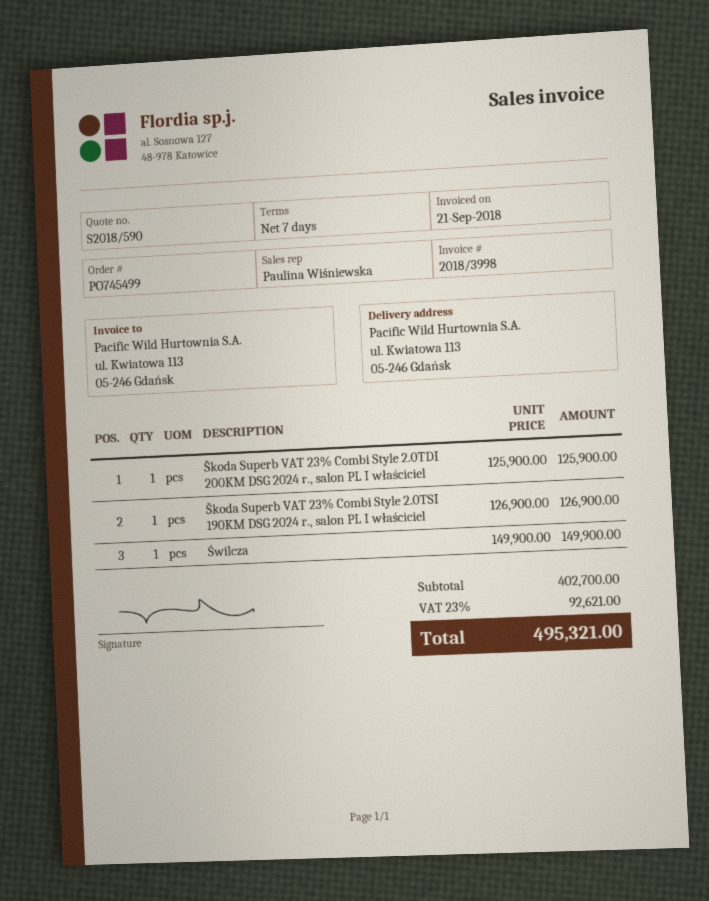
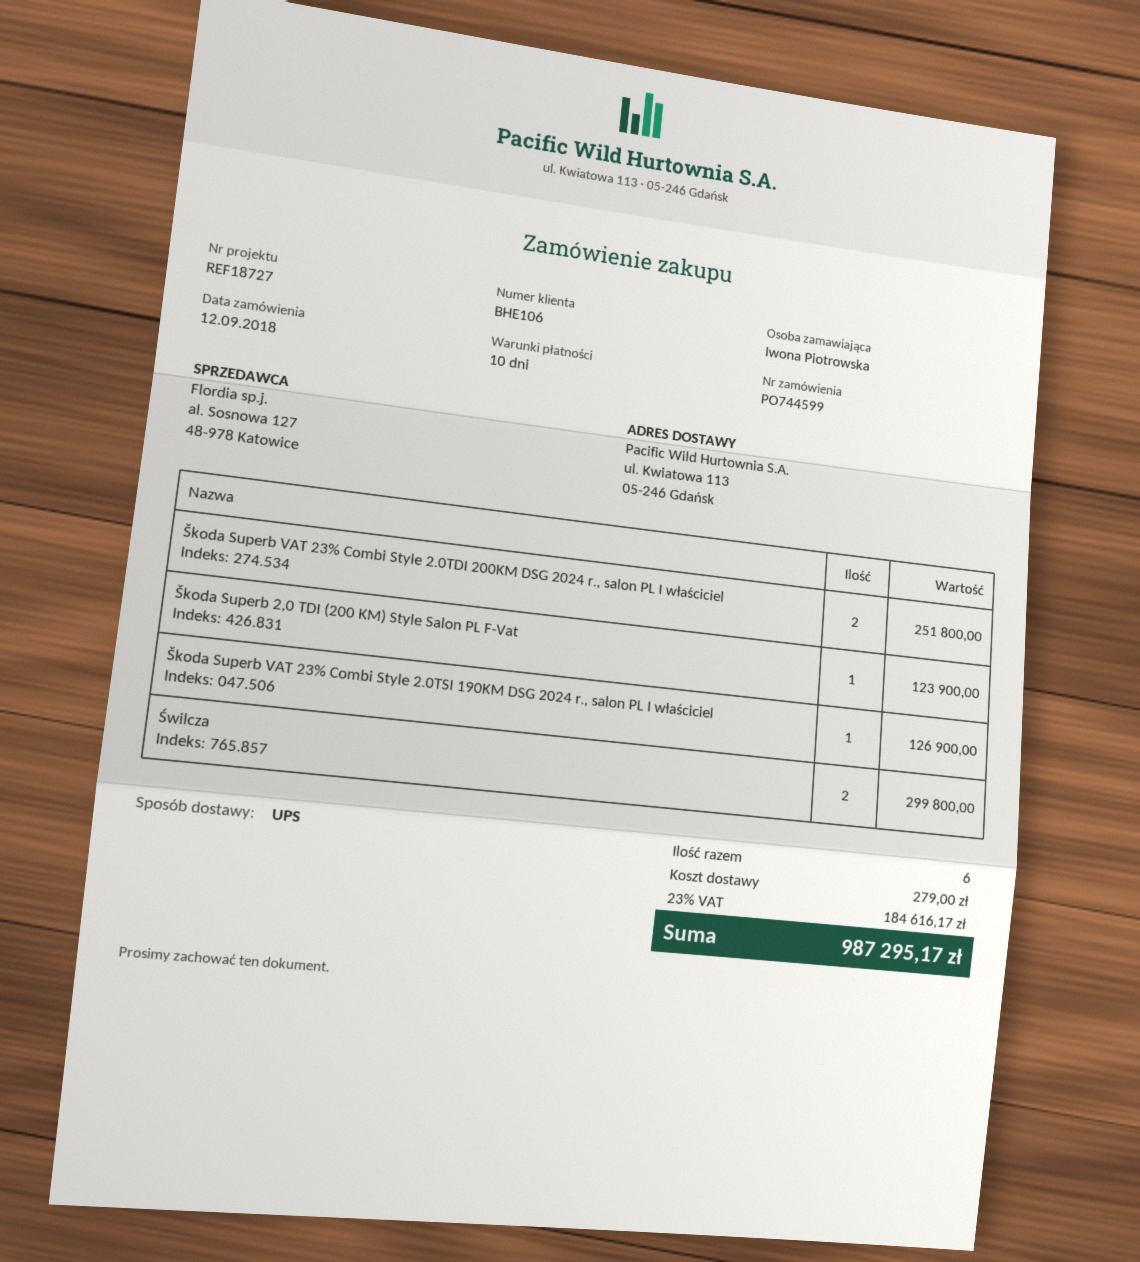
order number: PO745499 -> PO744599
payment terms: 7 days -> 10 days
Škoda Superb VAT 23% Combi Style 2.0TDI 200KM DSG 2024 r., salon PL I właściciel: 1 for 125900.00 -> 2 for 251800.00
Świlcza: 1 for 149900.00 -> 2 for 299800.00
Škoda Superb 2,0 TDI (200 KM) Style Salon PL F-Vat: none -> 1 for 123900.00
shipping: none -> 279.00
tax: 23% = 92621.00 -> 23% = 184616.17
total: 495321.00 -> 987295.17

